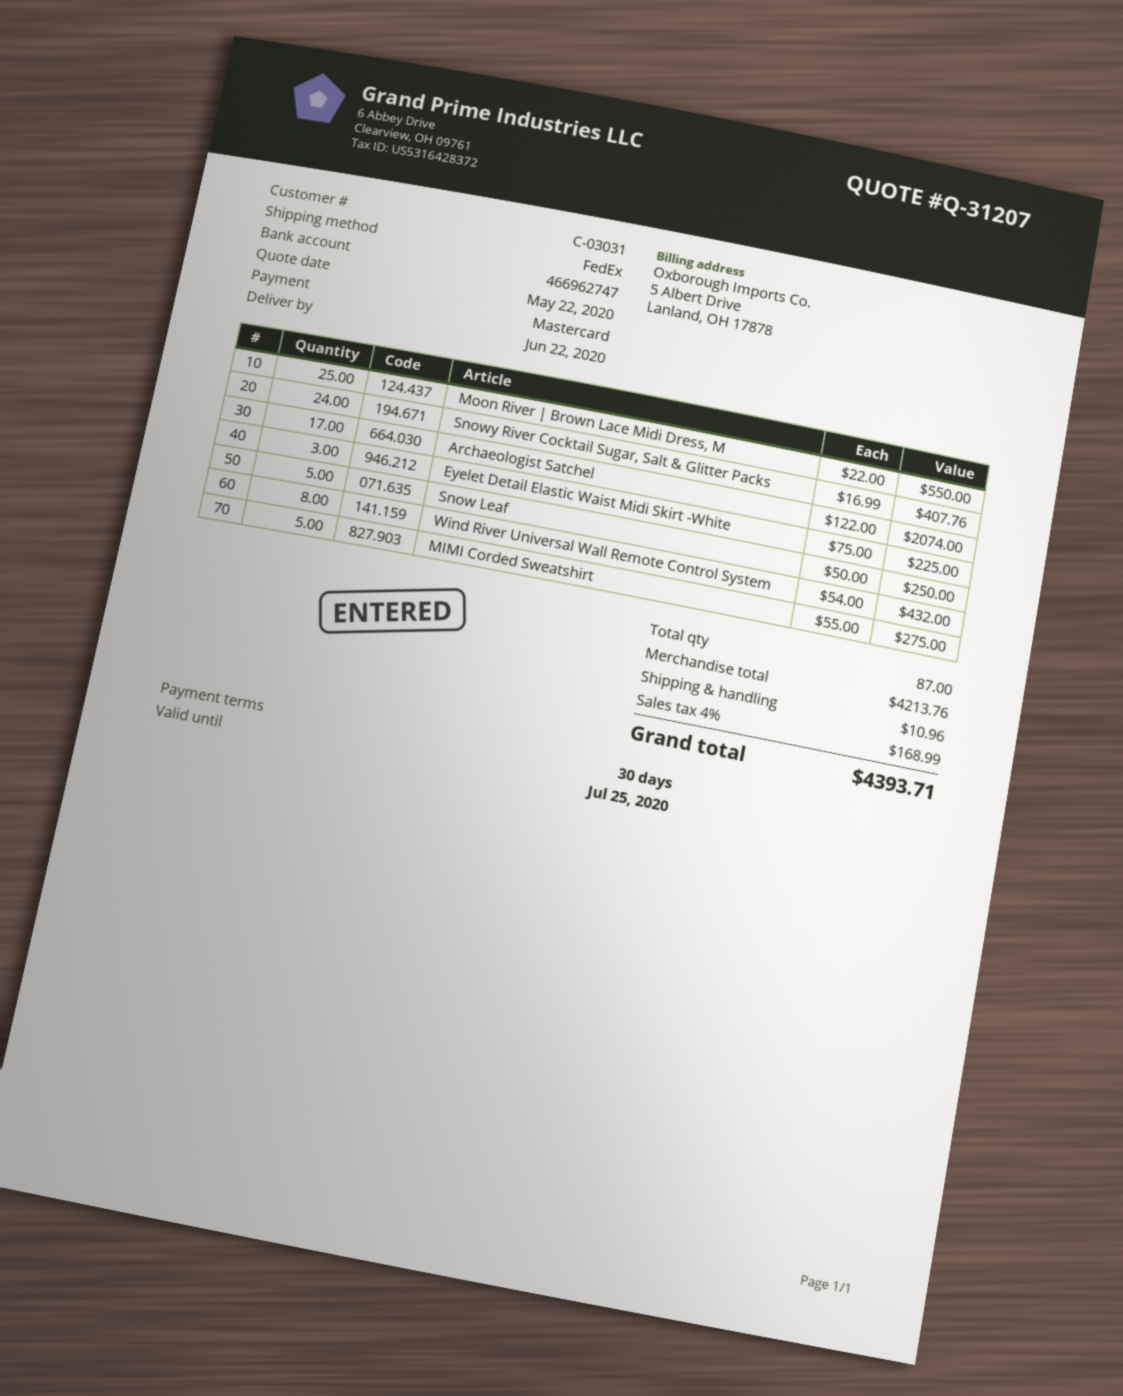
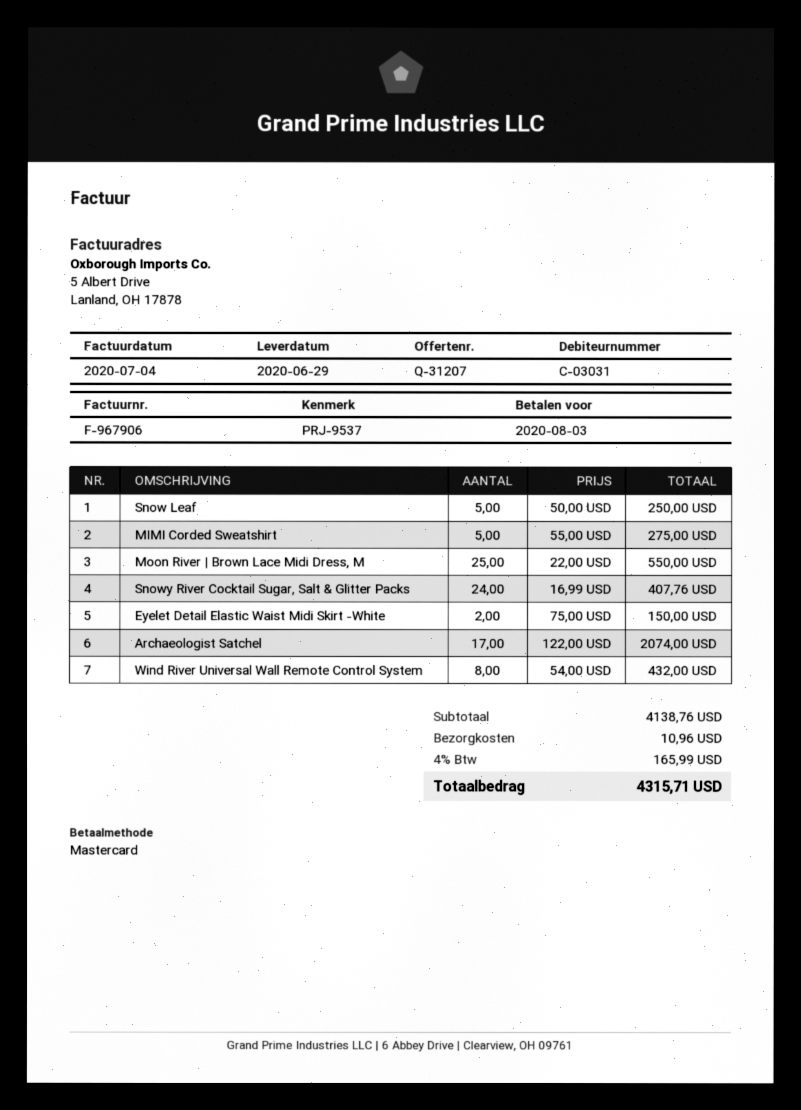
delivery date: 2020-06-22 -> 2020-06-29
Eyelet Detail Elastic Waist Midi Skirt -White: 3 x 75.00 = 225.00 -> 2 x 75.00 = 150.00
subtotal: 4213.76 -> 4138.76
tax: 4% = 168.99 -> 4% = 165.99
total: 4393.71 -> 4315.71

